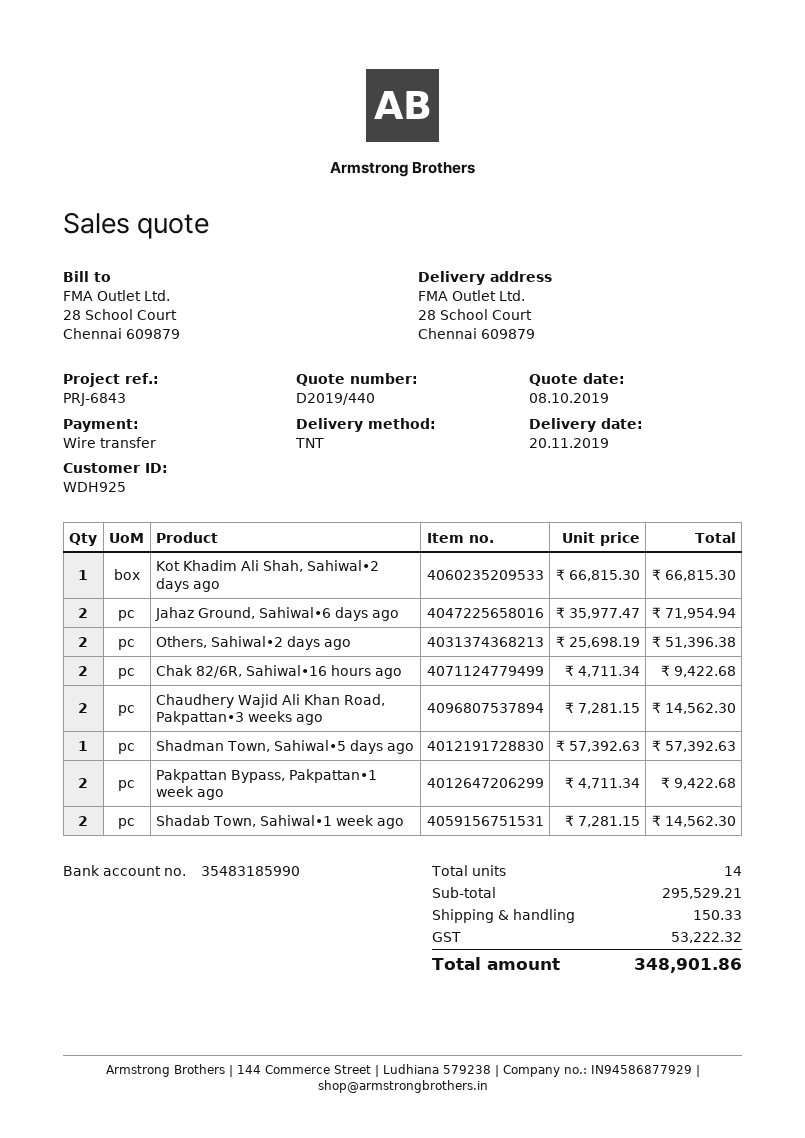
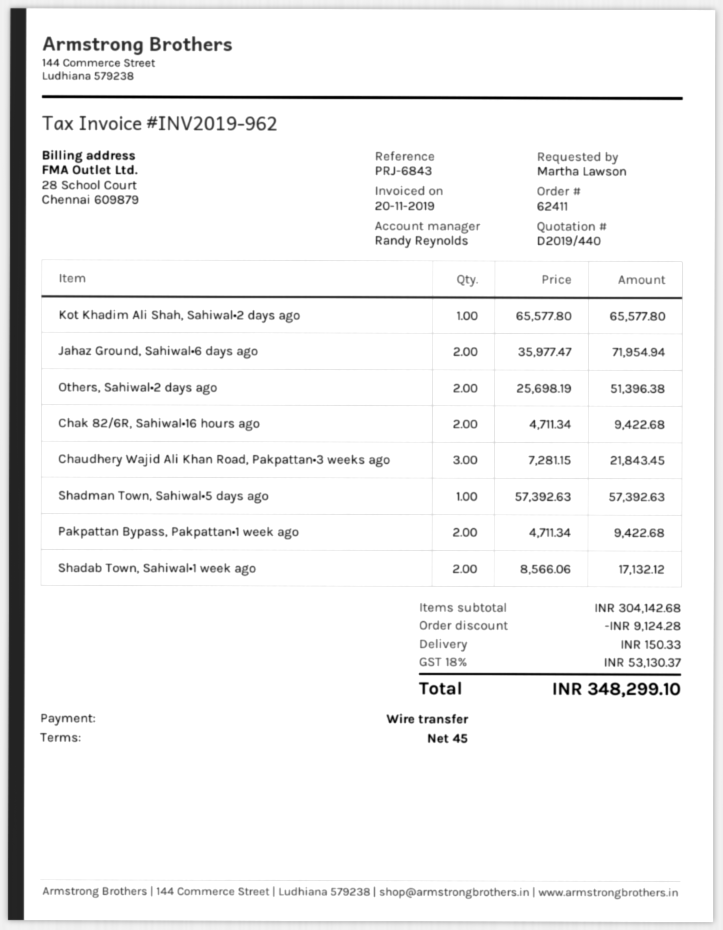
Kot Khadim Ali Shah, Sahiwal•2 days ago: 1 x 66815.30 = 66815.30 -> 1 x 65577.80 = 65577.80
Chaudhery Wajid Ali Khan Road, Pakpattan•3 weeks ago: 2 x 7281.15 = 14562.30 -> 3 x 7281.15 = 21843.45
Shadab Town, Sahiwal•1 week ago: 2 x 7281.15 = 14562.30 -> 2 x 8566.06 = 17132.12
subtotal: 295529.21 -> 304142.68
discount: none -> 9124.28
tax: 53222.32 -> 53130.37
total: 348901.86 -> 348299.10

